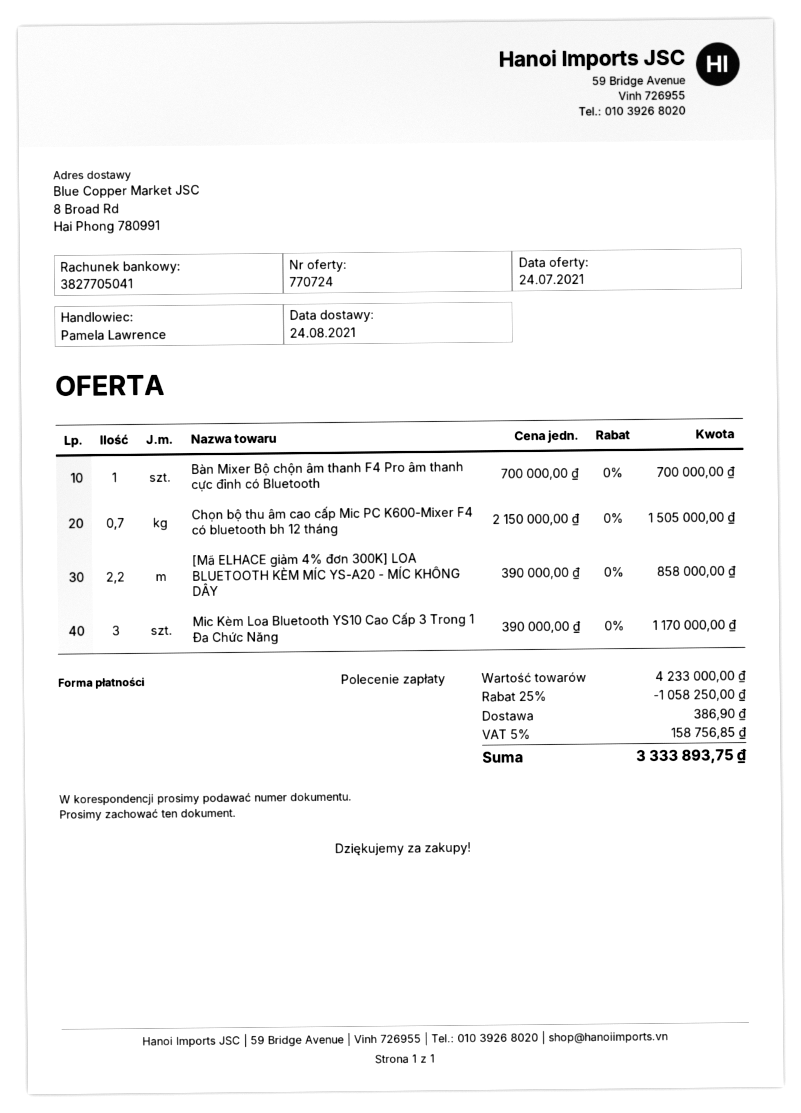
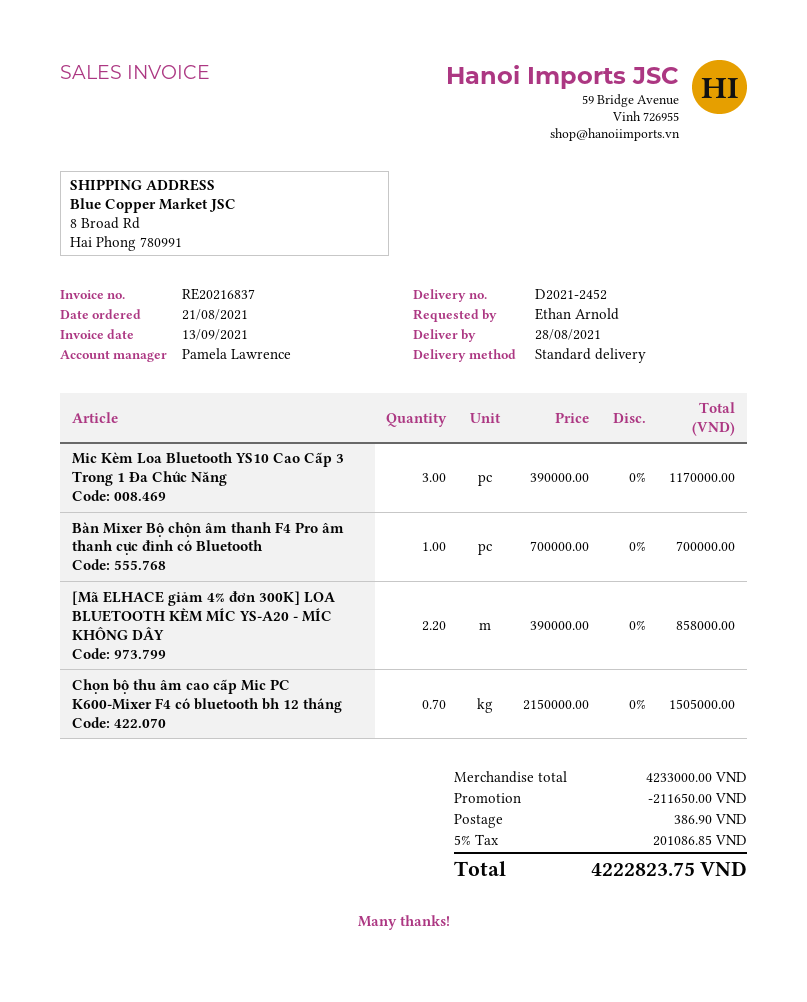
delivery date: 2021-08-24 -> 2021-08-28
discount: 1058250.00 -> 211650.00
tax: 5% = 158756.85 -> 5% = 201086.85
total: 3333893.75 -> 4222823.75

